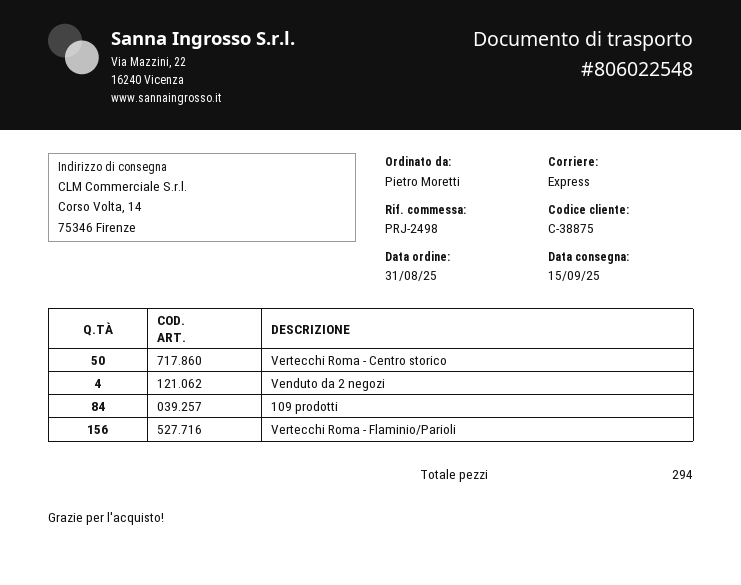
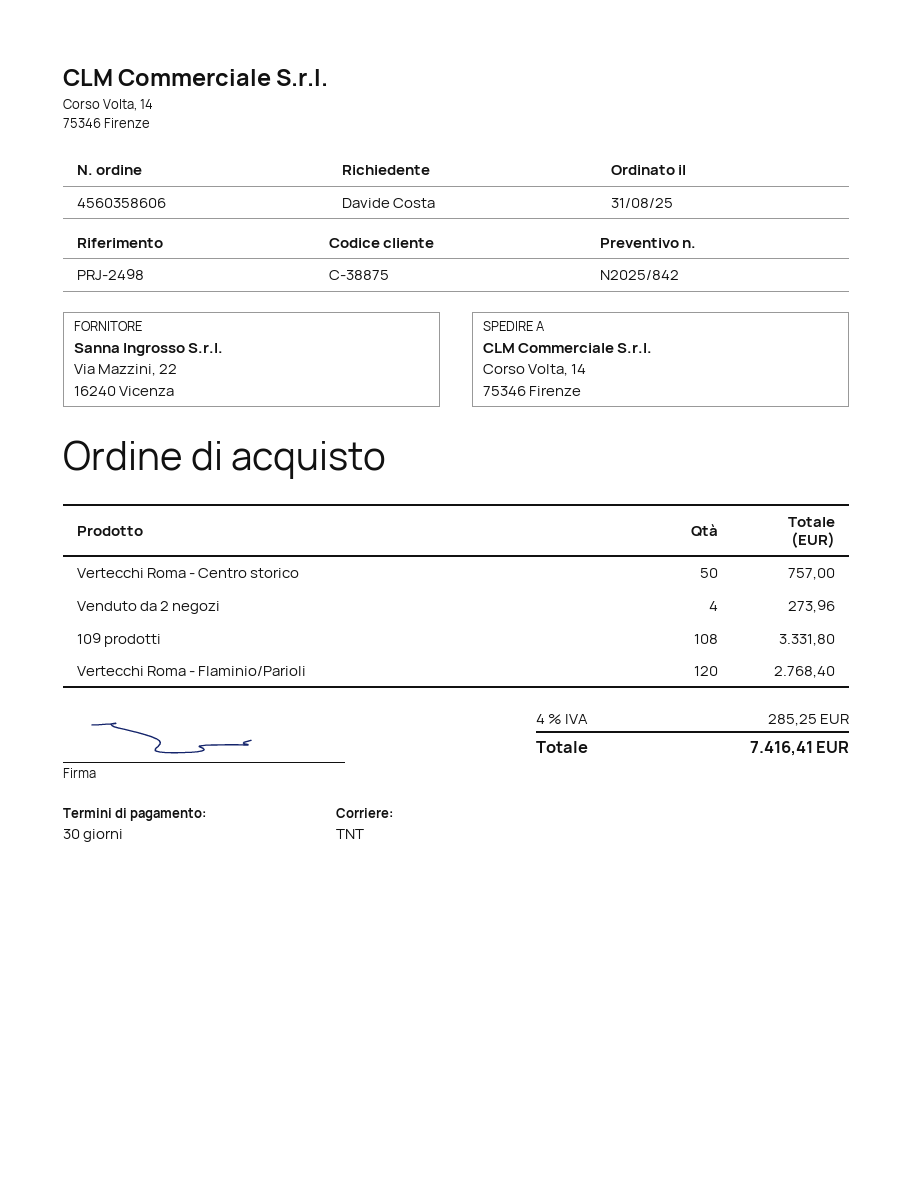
ordered by: Pietro Moretti -> Davide Costa
shipping method: express -> TNT
109 prodotti: 84 -> 108
Vertecchi Roma - Flaminio/Parioli: 156 -> 120

